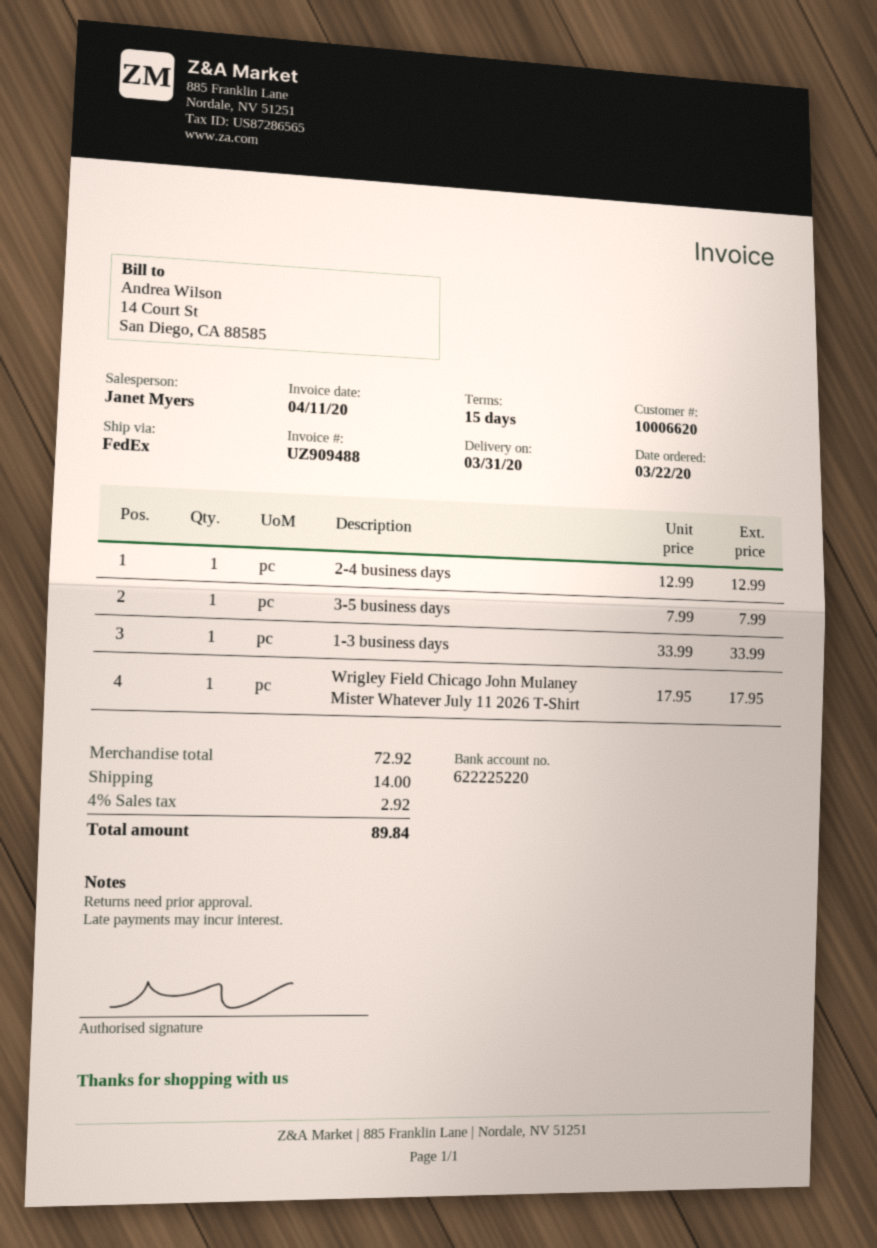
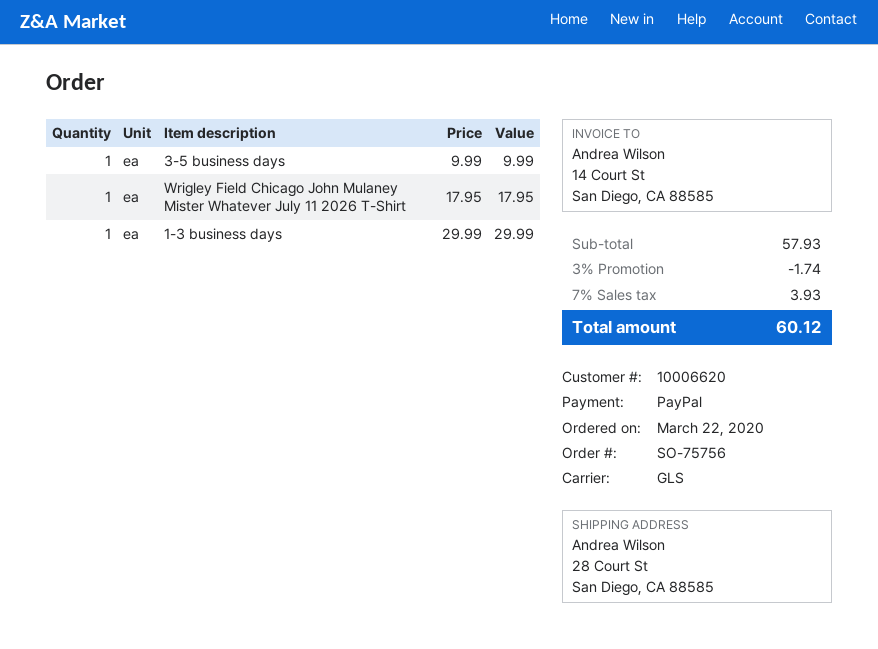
shipping method: FedEx -> GLS
2-4 business days: 1 x 12.99 = 12.99 -> none
3-5 business days: 1 x 7.99 = 7.99 -> 1 x 9.99 = 9.99
1-3 business days: 1 x 33.99 = 33.99 -> 1 x 29.99 = 29.99
subtotal: 72.92 -> 57.93
discount: none -> 3% = 1.74
shipping: 14.00 -> none
tax: 4% = 2.92 -> 7% = 3.93
total: 89.84 -> 60.12

